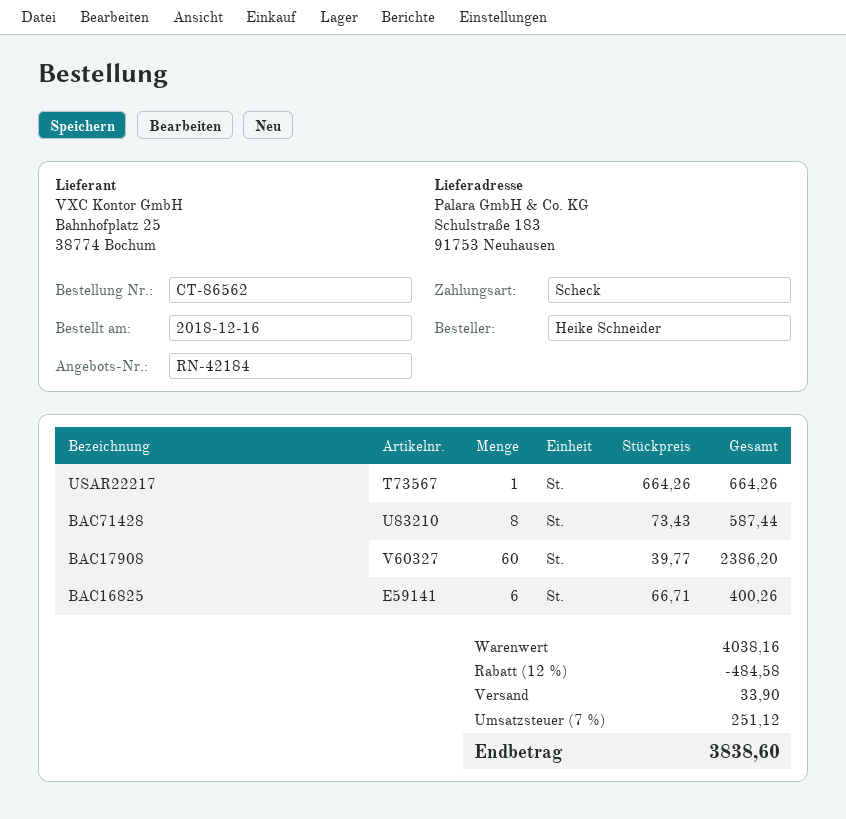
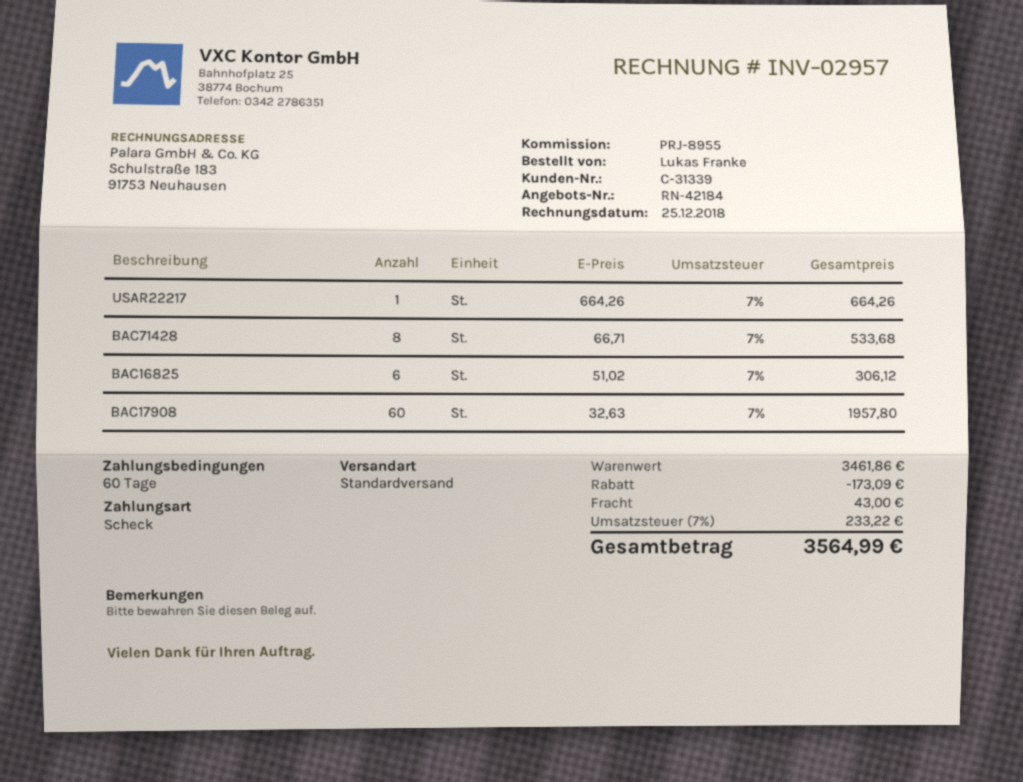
ordered by: Heike Schneider -> Lukas Franke
BAC71428: 8 x 73.43 = 587.44 -> 8 x 66.71 = 533.68
BAC17908: 60 x 39.77 = 2386.20 -> 60 x 32.63 = 1957.80
BAC16825: 6 x 66.71 = 400.26 -> 6 x 51.02 = 306.12
subtotal: 4038.16 -> 3461.86
discount: 484.58 -> 173.09
shipping: 33.90 -> 43.00
tax: 7% = 251.12 -> 7% = 233.22
total: 3838.60 -> 3564.99

